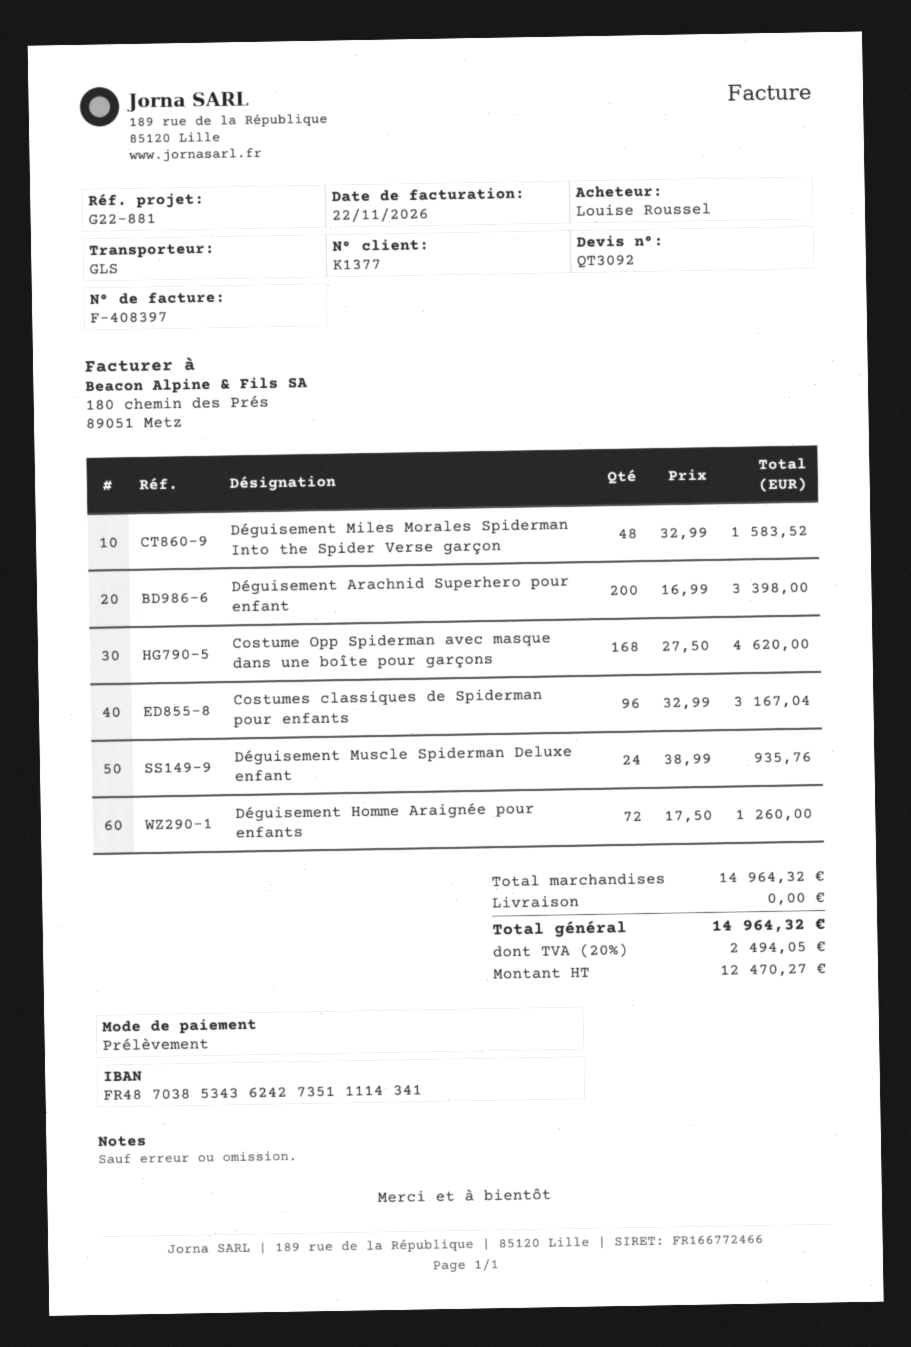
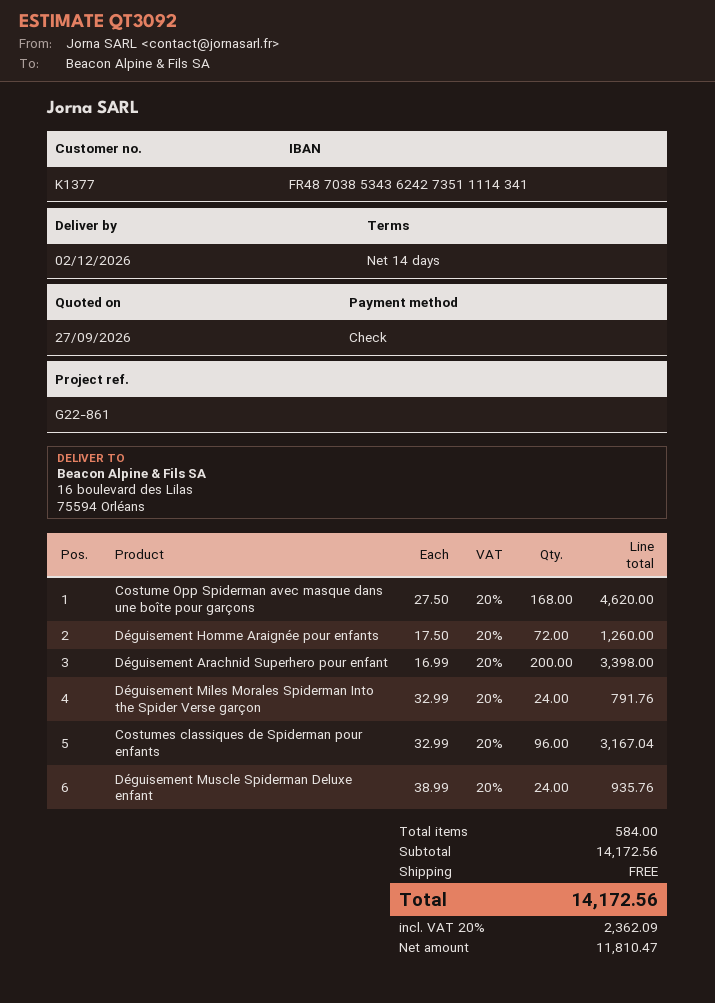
reference: G22-881 -> G22-861
payment method: direct debit -> cheque
Déguisement Miles Morales Spiderman Into the Spider Verse garçon: 48 x 32.99 = 1583.52 -> 24 x 32.99 = 791.76
subtotal: 14964.32 -> 14172.56
net: 12470.27 -> 11810.47
tax: 20% = 2494.05 -> 20% = 2362.09
total: 14964.32 -> 14172.56

